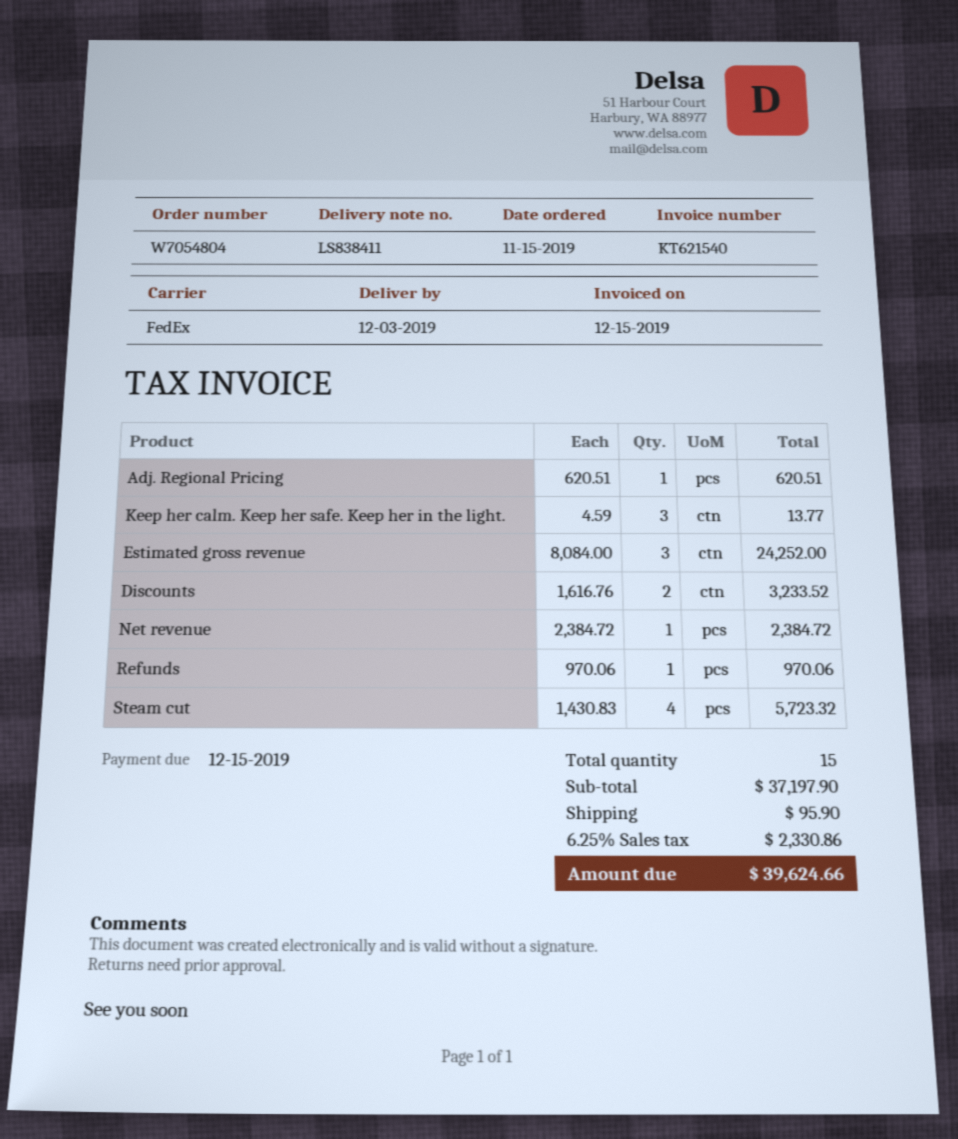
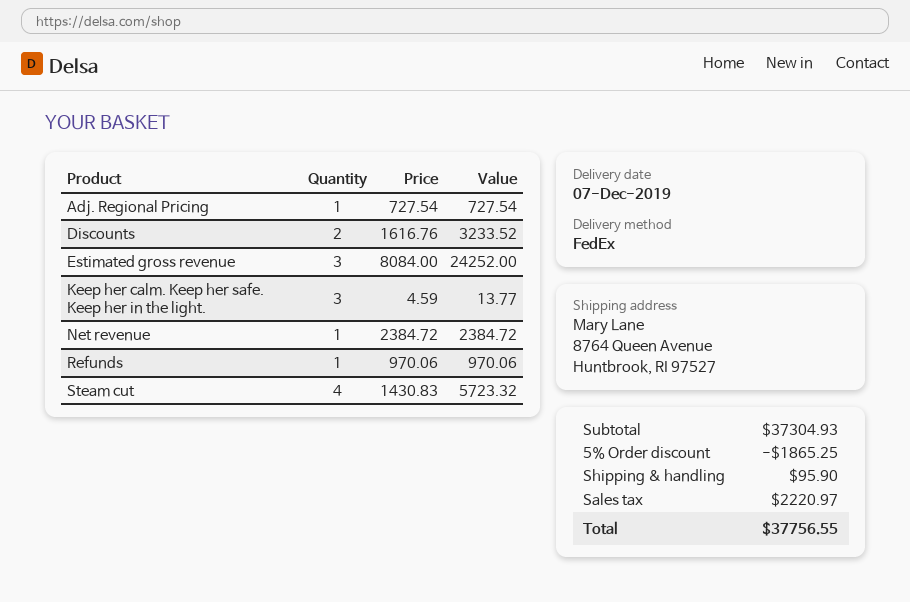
delivery date: 2019-12-03 -> 2019-12-07
Adj. Regional Pricing: 1 x 620.51 = 620.51 -> 1 x 727.54 = 727.54
subtotal: 37197.90 -> 37304.93
discount: none -> 5% = 1865.25
tax: 2330.86 -> 2220.97
total: 39624.66 -> 37756.55

